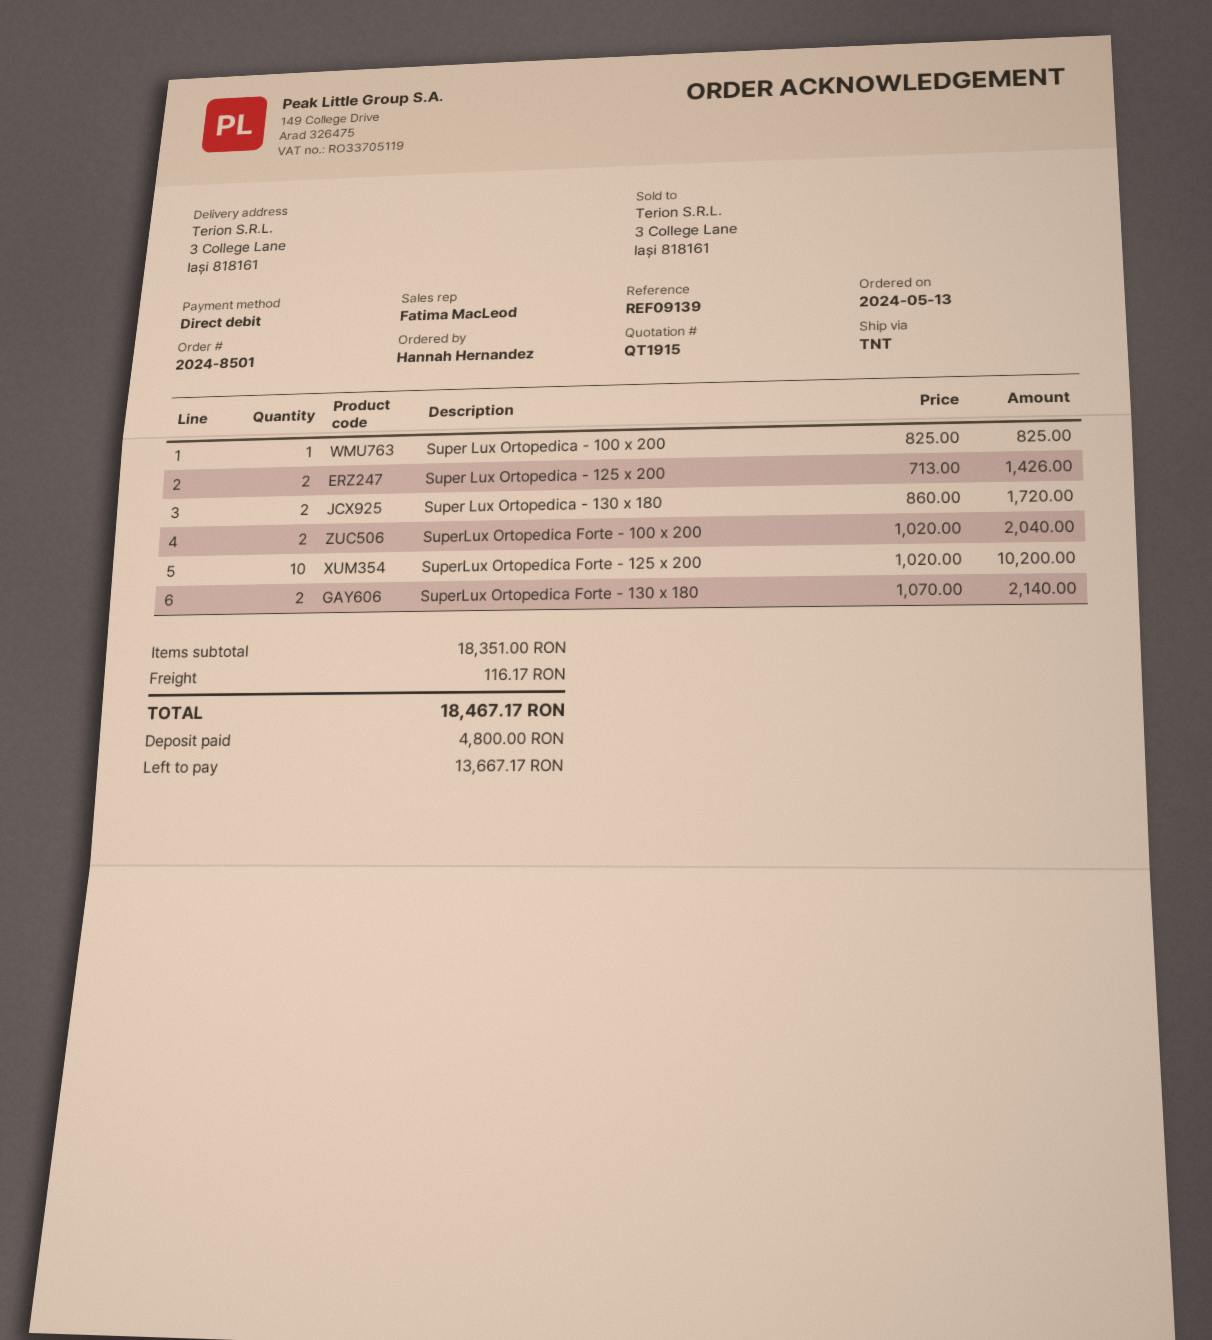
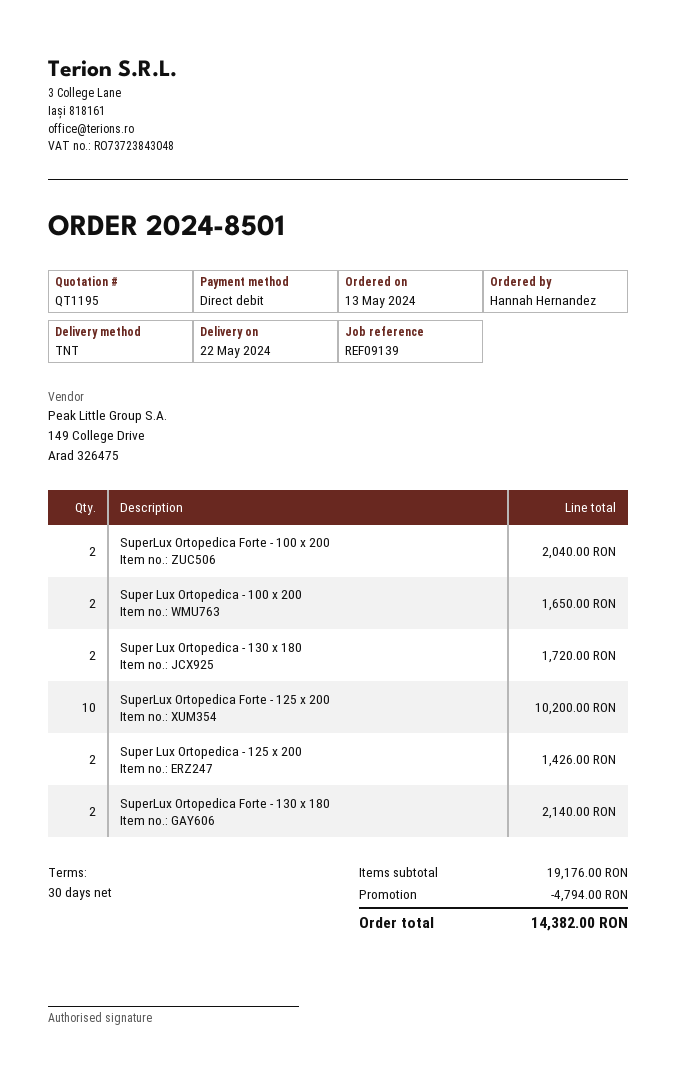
quote number: QT1915 -> QT1195
Super Lux Ortopedica - 100 x 200: 1 for 825.00 -> 2 for 1650.00
subtotal: 18351.00 -> 19176.00
discount: none -> 4794.00
shipping: 116.17 -> none
total: 18467.17 -> 14382.00

